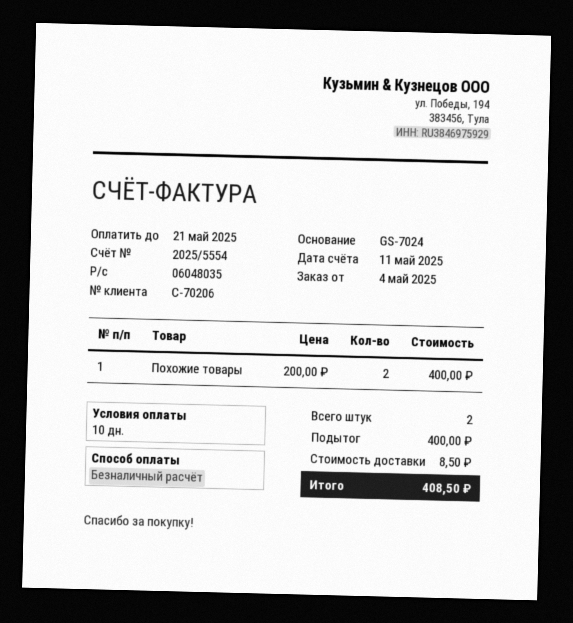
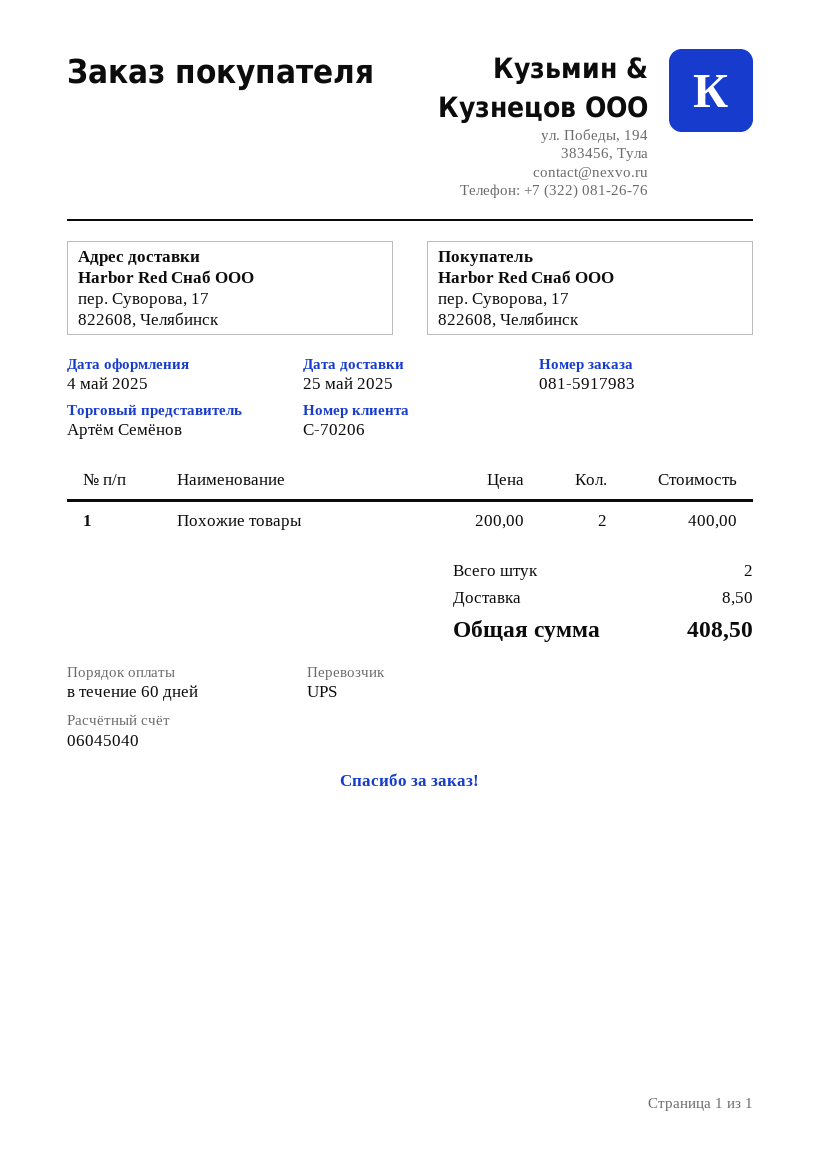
payment terms: 10 days -> 60 days
bank account: 06048035 -> 06045040

